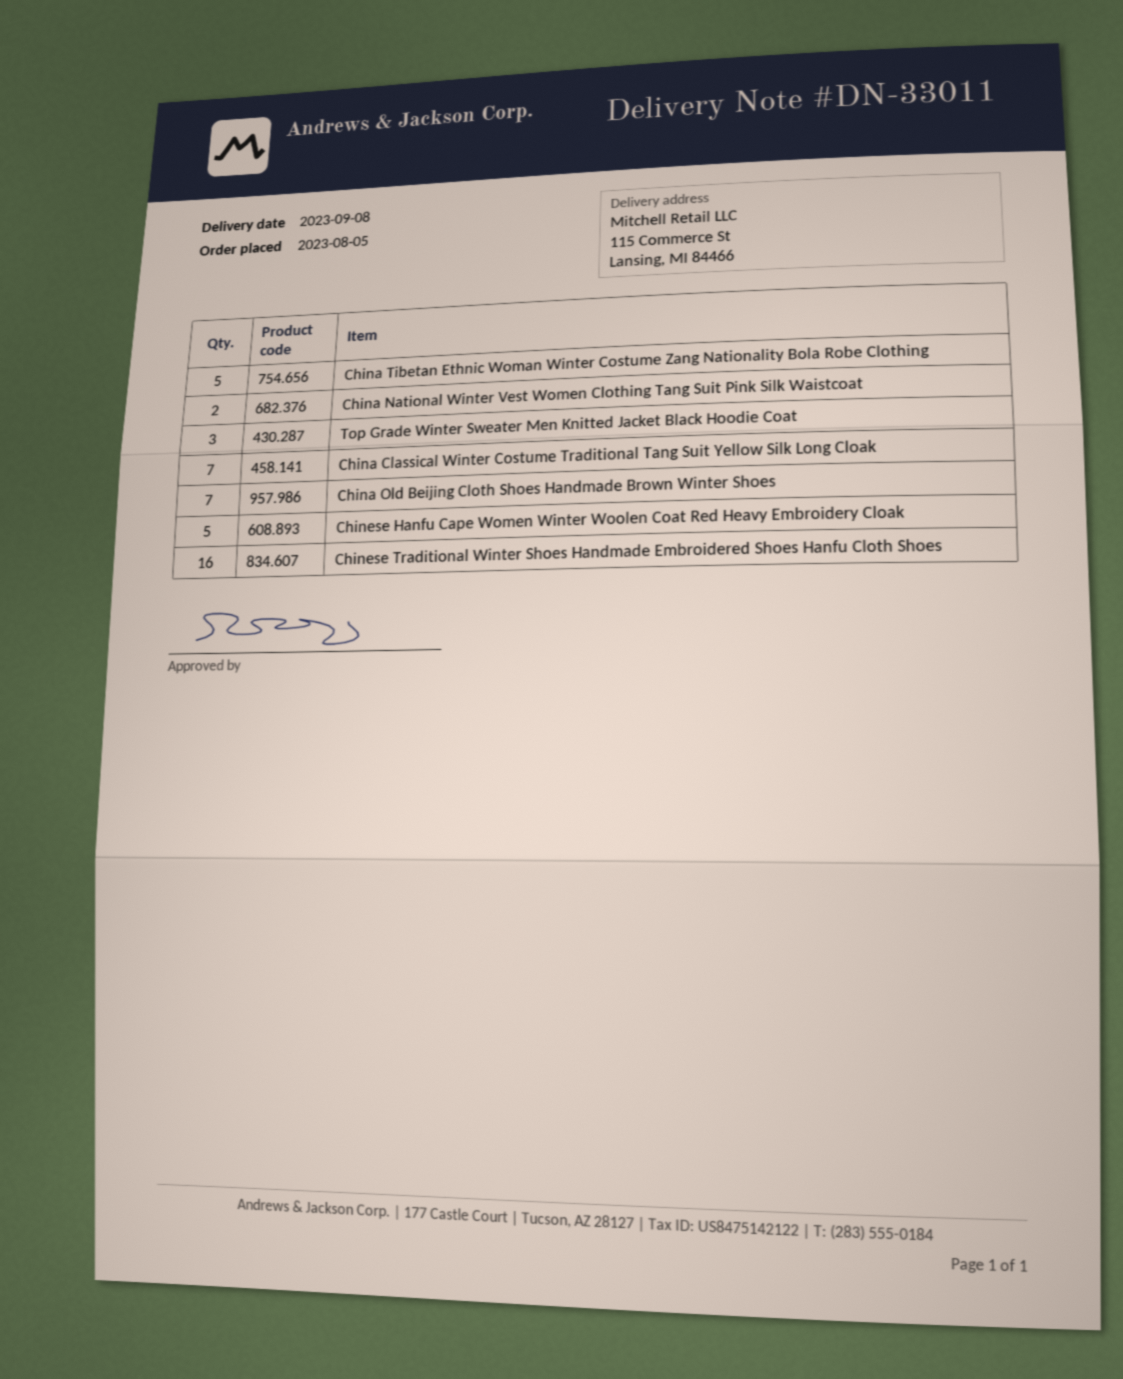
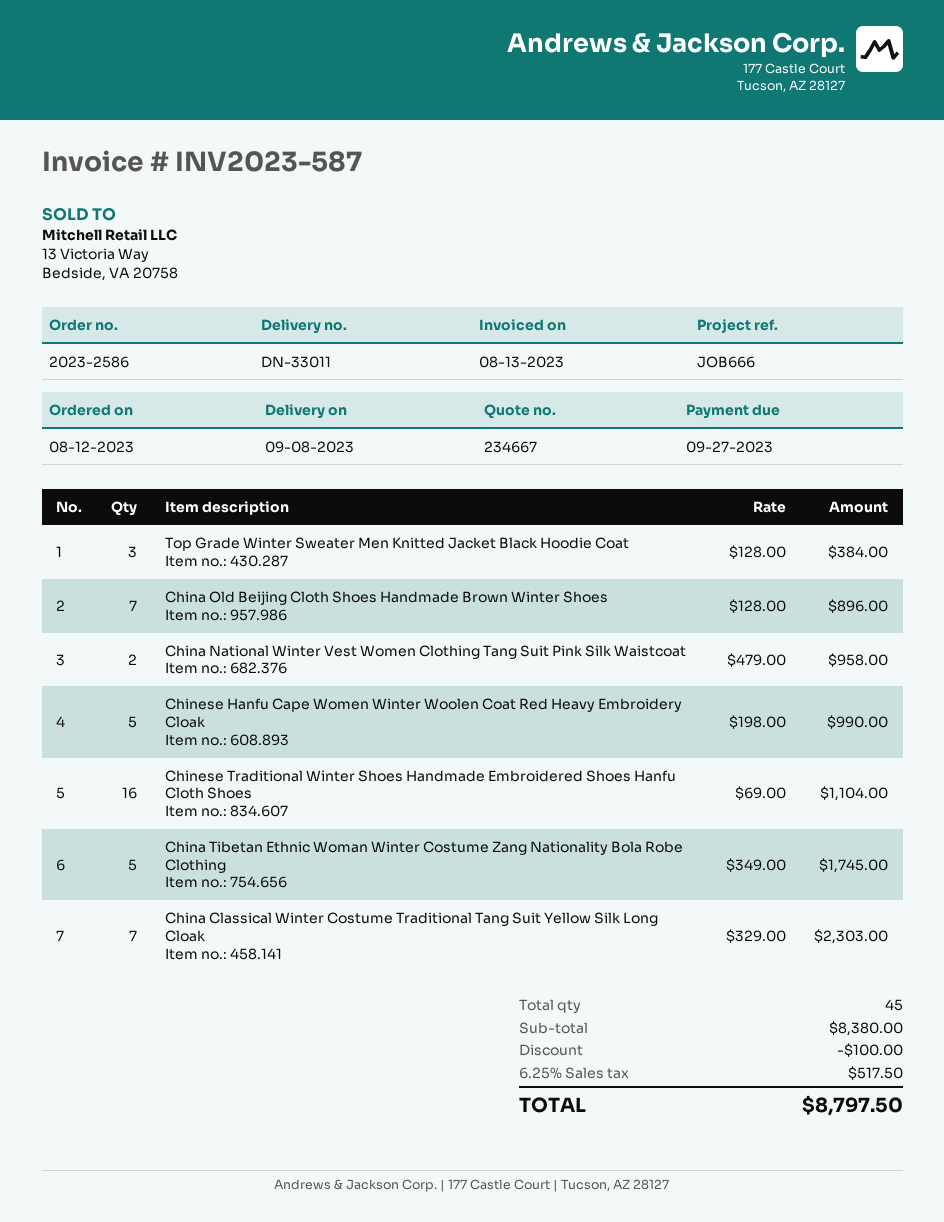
order date: 2023-08-05 -> 2023-08-12

